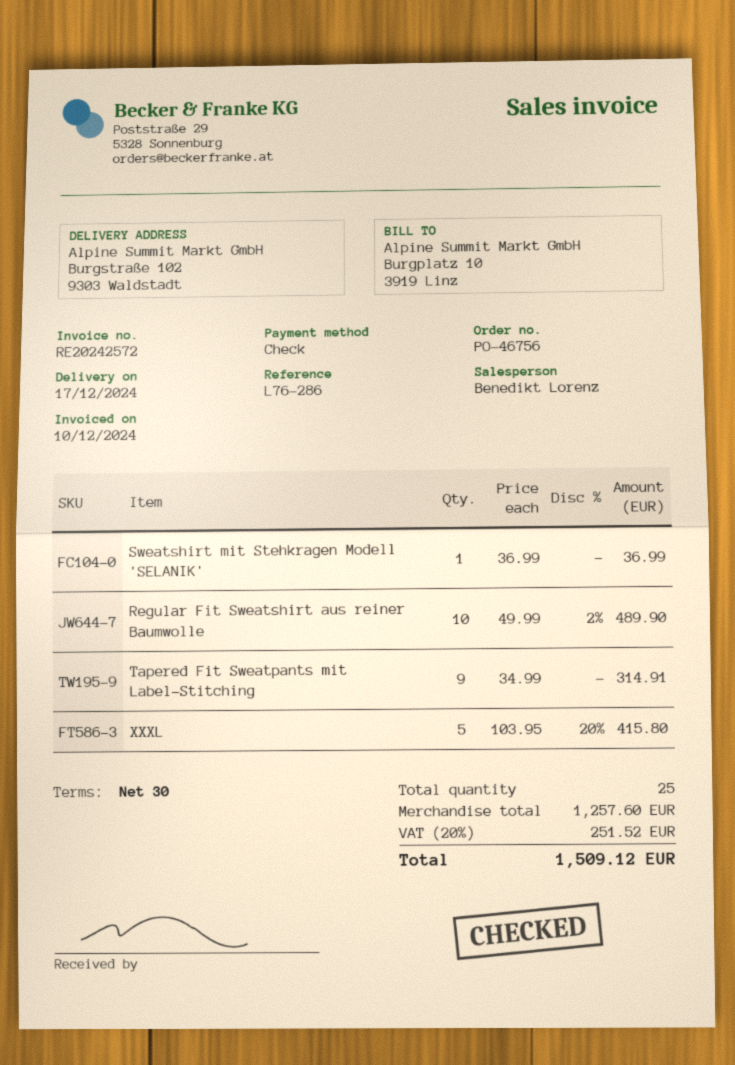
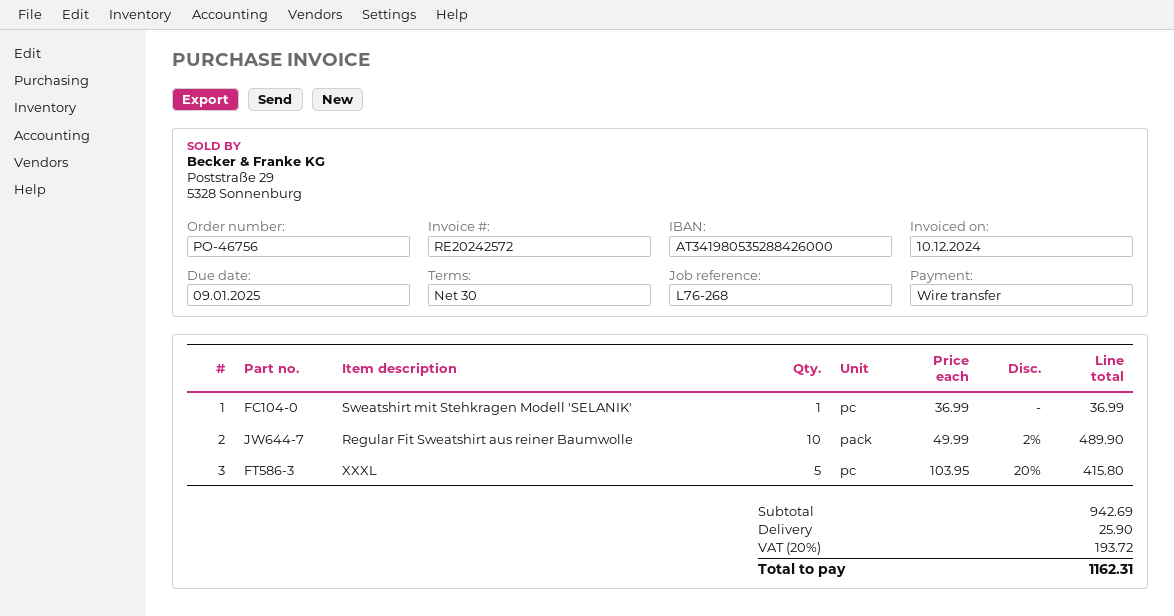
reference: L76-286 -> L76-268
payment method: cheque -> bank transfer
Tapered Fit Sweatpants mit Label-Stitching: 9 x 34.99 = 314.91 -> none
subtotal: 1257.60 -> 942.69
shipping: none -> 25.90
tax: 20% = 251.52 -> 20% = 193.72
total: 1509.12 -> 1162.31

